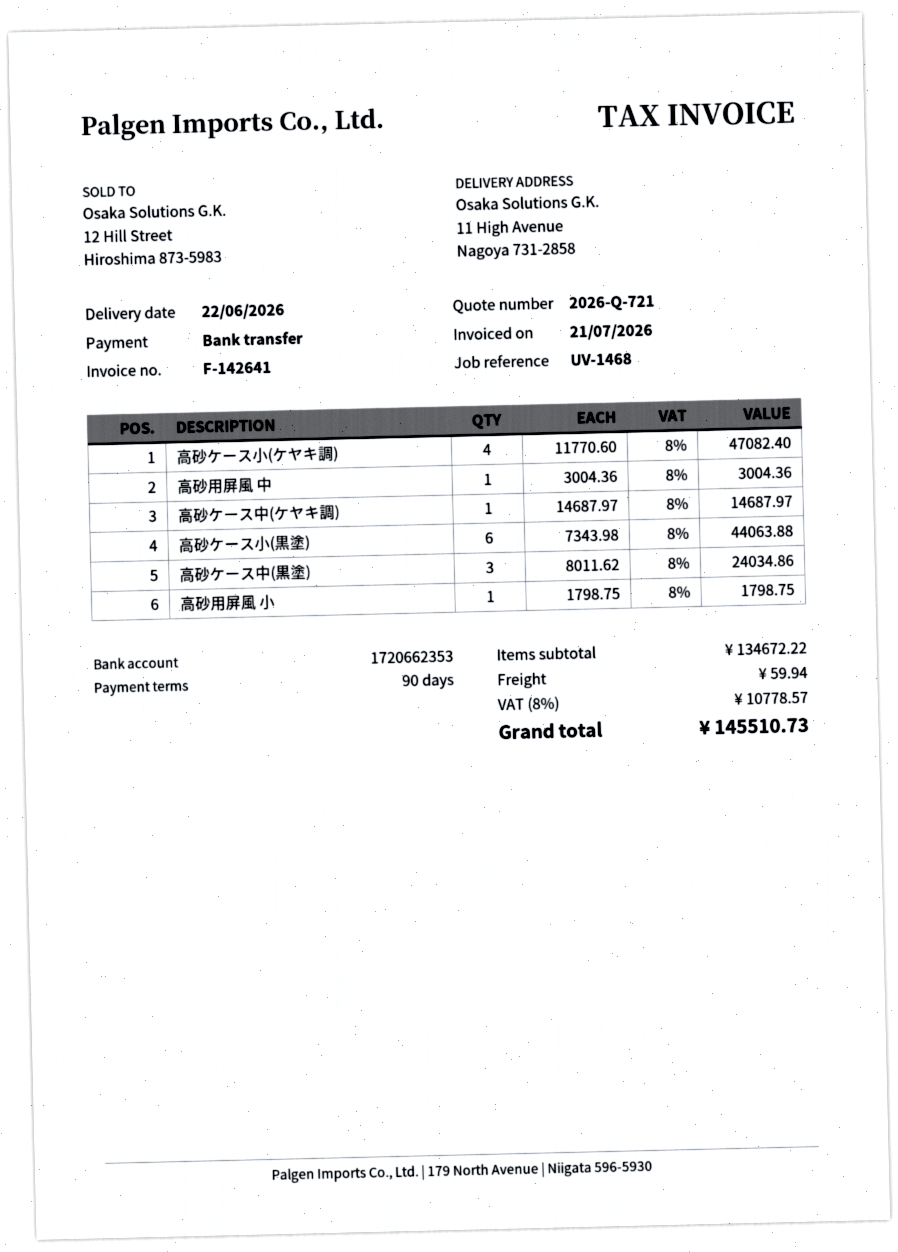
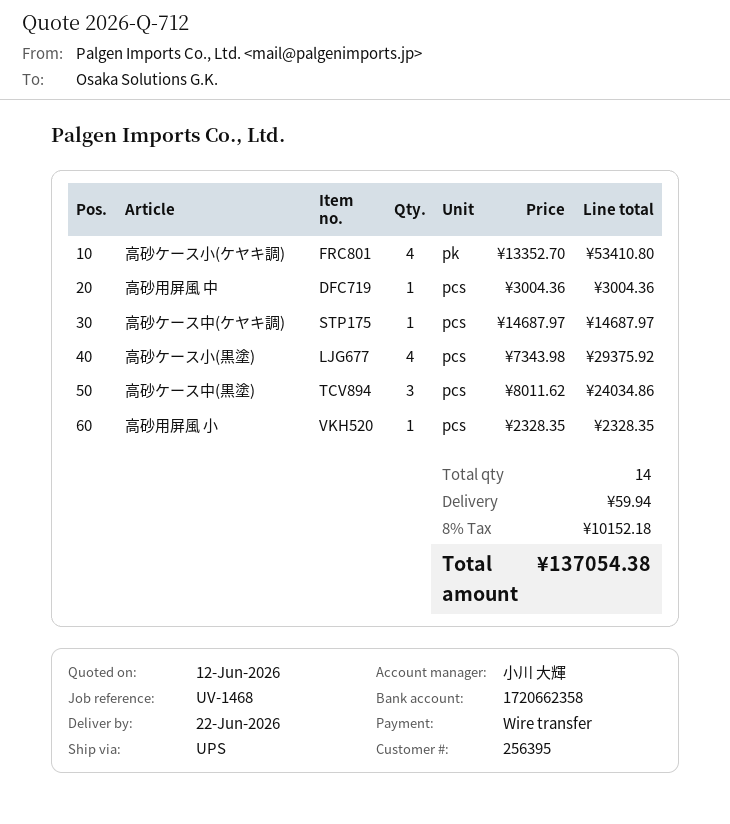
quote number: 2026-Q-721 -> 2026-Q-712
bank account: 1720662353 -> 1720662358
高砂ケース小(ケヤキ調): 4 x 11770.60 = 47082.40 -> 4 x 13352.70 = 53410.80
高砂ケース小(黒塗): 6 x 7343.98 = 44063.88 -> 4 x 7343.98 = 29375.92
高砂用屏風 小: 1 x 1798.75 = 1798.75 -> 1 x 2328.35 = 2328.35
tax: 8% = 10778.57 -> 8% = 10152.18
total: 145510.73 -> 137054.38

